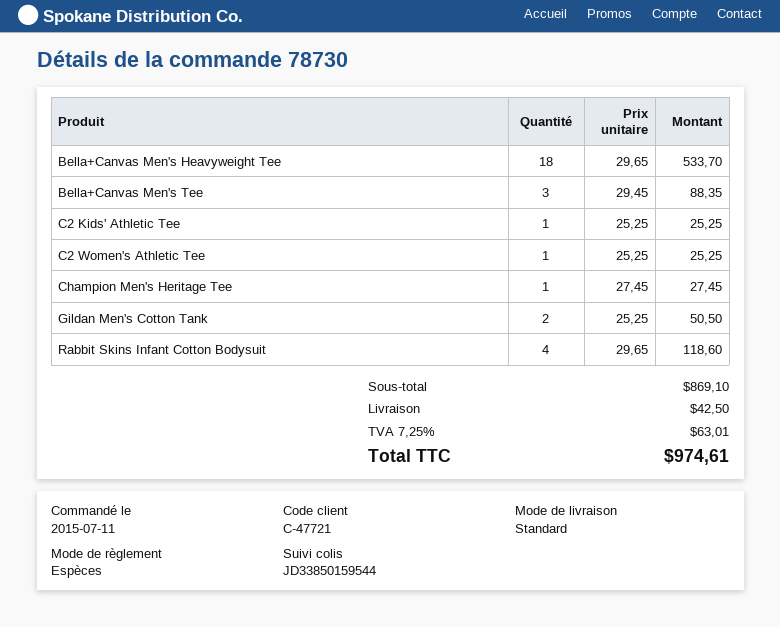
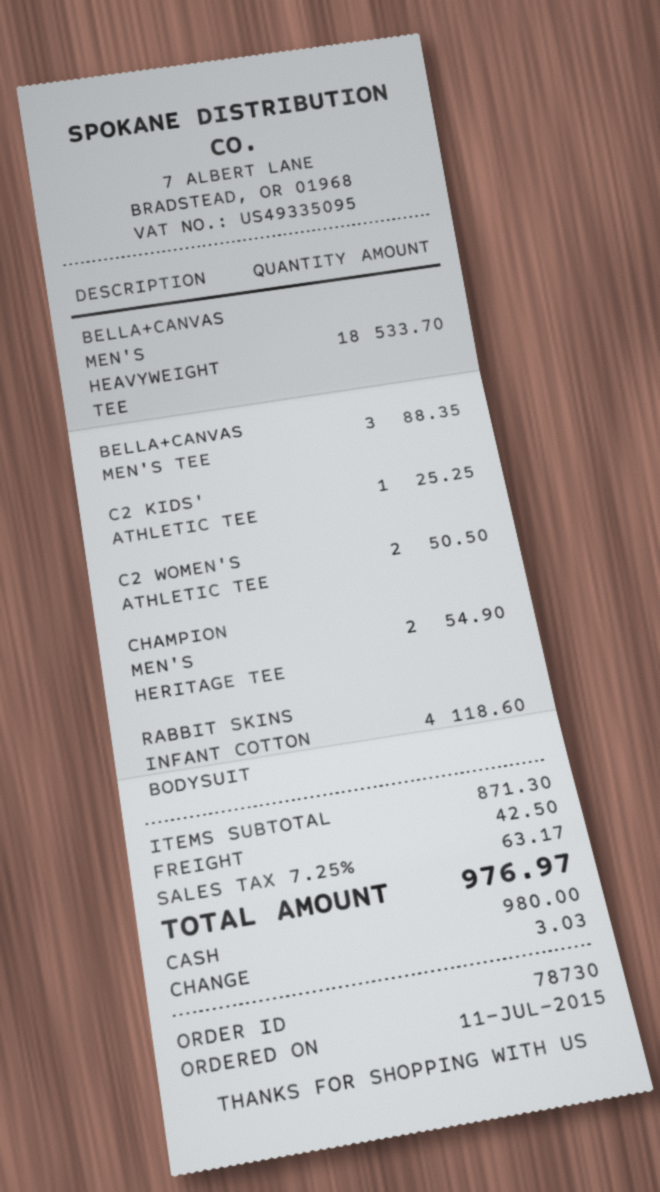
C2 Women's Athletic Tee: 1 for 25.25 -> 2 for 50.50
Champion Men's Heritage Tee: 1 for 27.45 -> 2 for 54.90
Gildan Men's Cotton Tank: 2 for 50.50 -> none
subtotal: 869.10 -> 871.30
tax: 7.25% = 63.01 -> 7.25% = 63.17
total: 974.61 -> 976.97

